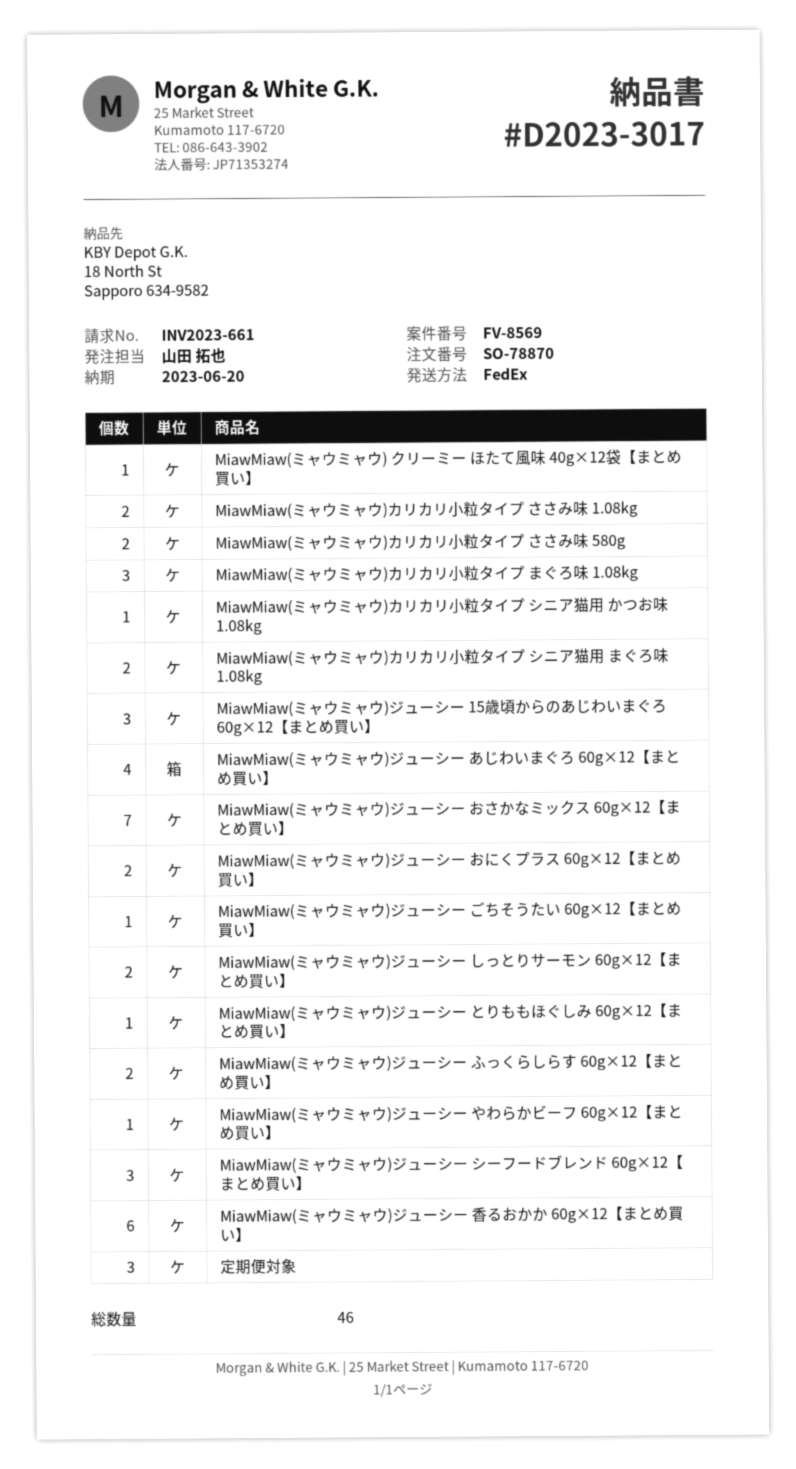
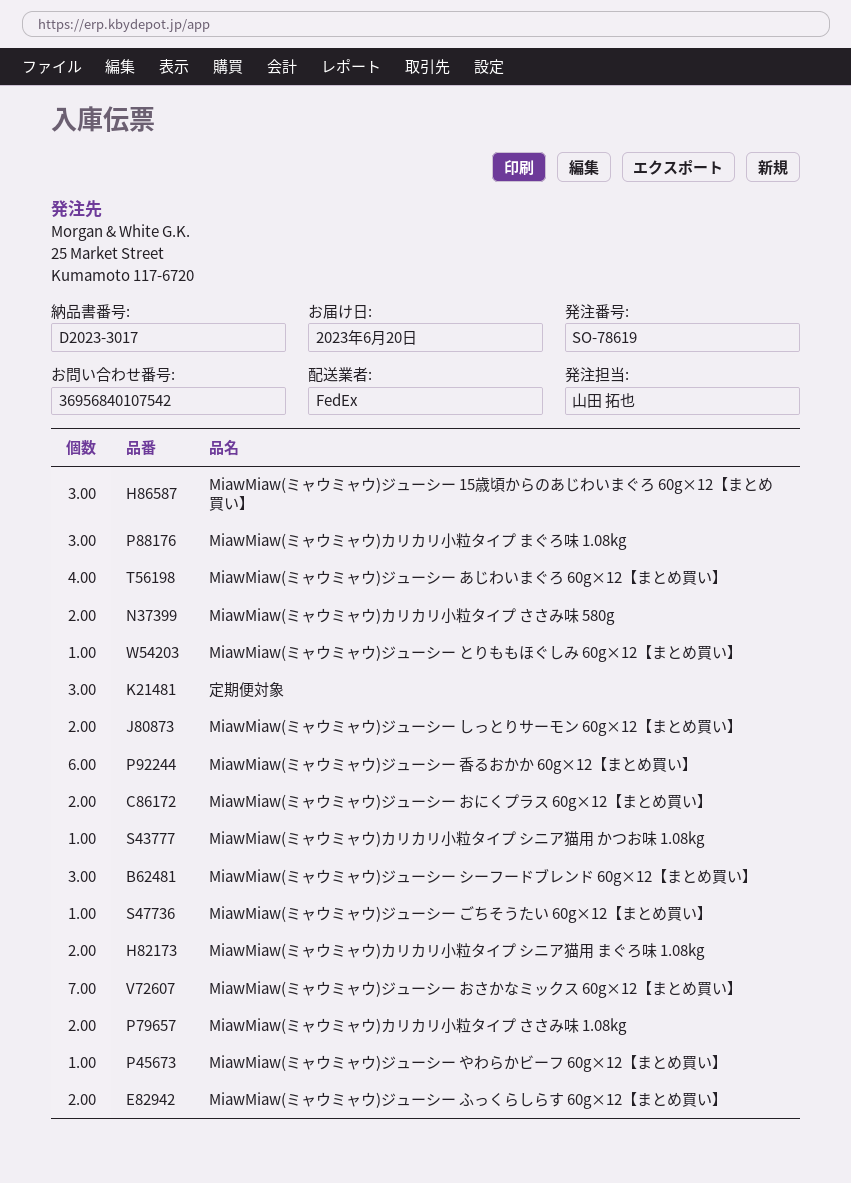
order number: SO-78870 -> SO-78619
MiawMiaw(ミャウミャウ) クリーミー ほたて風味 40g×12袋【まとめ買い】: 1 -> none

